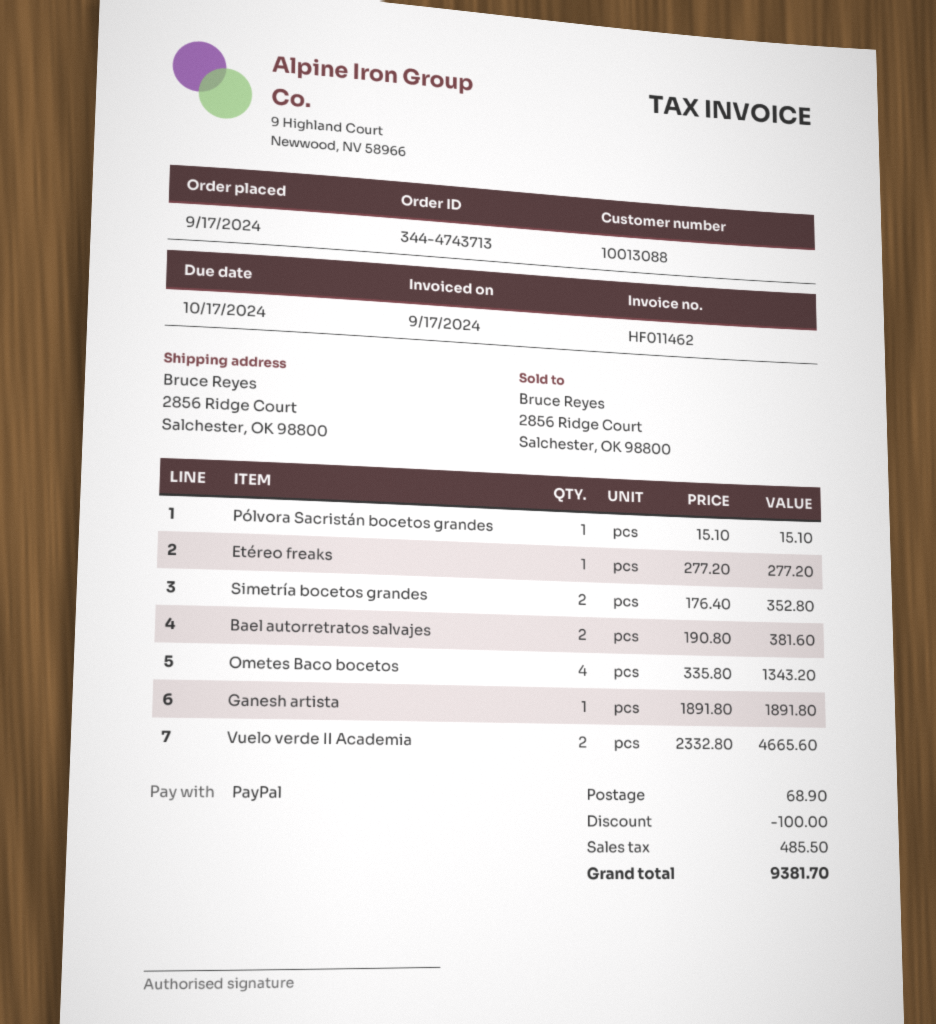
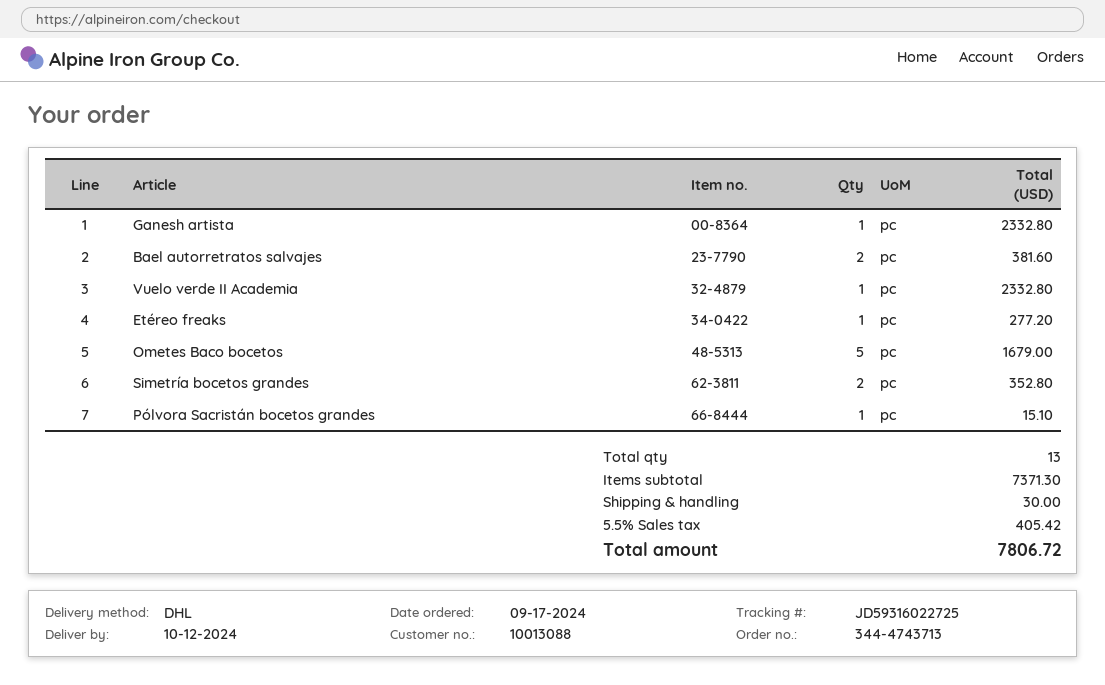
Ometes Baco bocetos: 4 for 1343.20 -> 5 for 1679.00
Ganesh artista: 1 for 1891.80 -> 1 for 2332.80
Vuelo verde II Academia: 2 for 4665.60 -> 1 for 2332.80
discount: 100.00 -> none
shipping: 68.90 -> 30.00
tax: 485.50 -> 405.42
total: 9381.70 -> 7806.72

